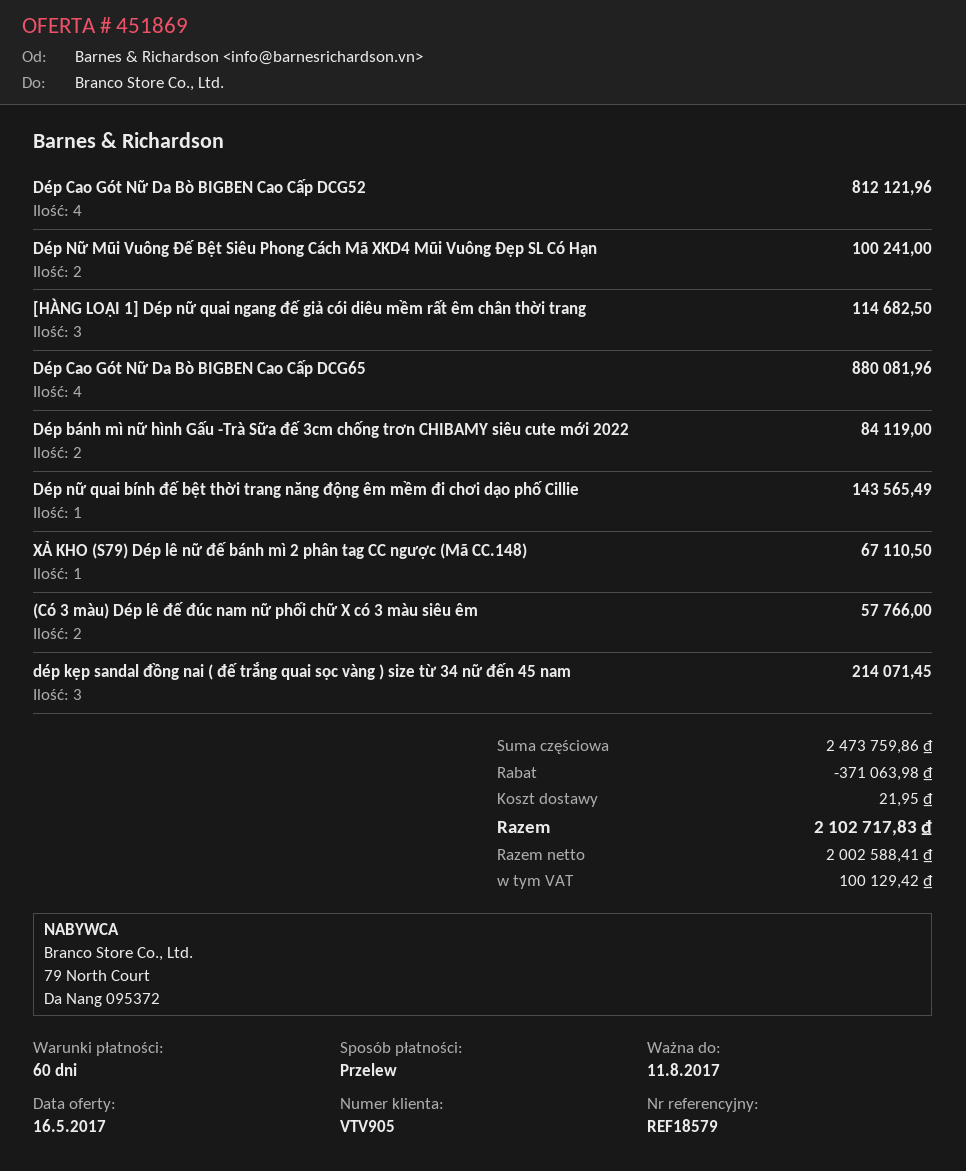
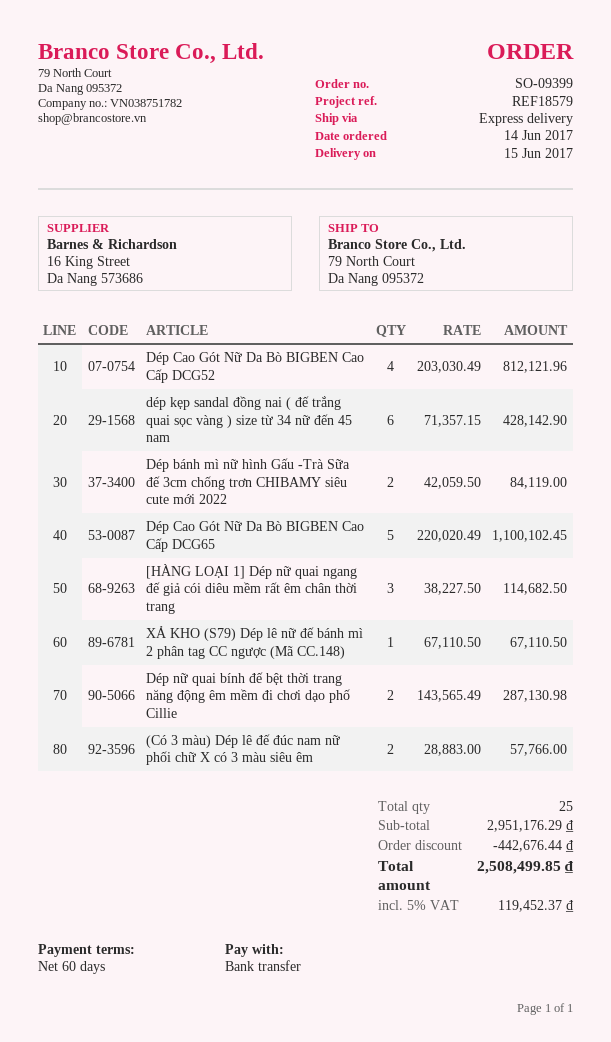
Dép Nữ Mũi Vuông Đế Bệt Siêu Phong Cách Mã XKD4 Mũi Vuông Đẹp SL Có Hạn: 2 for 100241.00 -> none
Dép Cao Gót Nữ Da Bò BIGBEN Cao Cấp DCG65: 4 for 880081.96 -> 5 for 1100102.45
Dép nữ quai bính đế bệt thời trang năng động êm mềm đi chơi dạo phố Cillie: 1 for 143565.49 -> 2 for 287130.98
dép kẹp sandal đồng nai ( đế trắng quai sọc vàng ) size từ 34 nữ đến 45 nam: 3 for 214071.45 -> 6 for 428142.90
subtotal: 2473759.86 -> 2951176.29
discount: 371063.98 -> 442676.44
shipping: 21.95 -> none
tax: 100129.42 -> 119452.37
total: 2102717.83 -> 2508499.85

